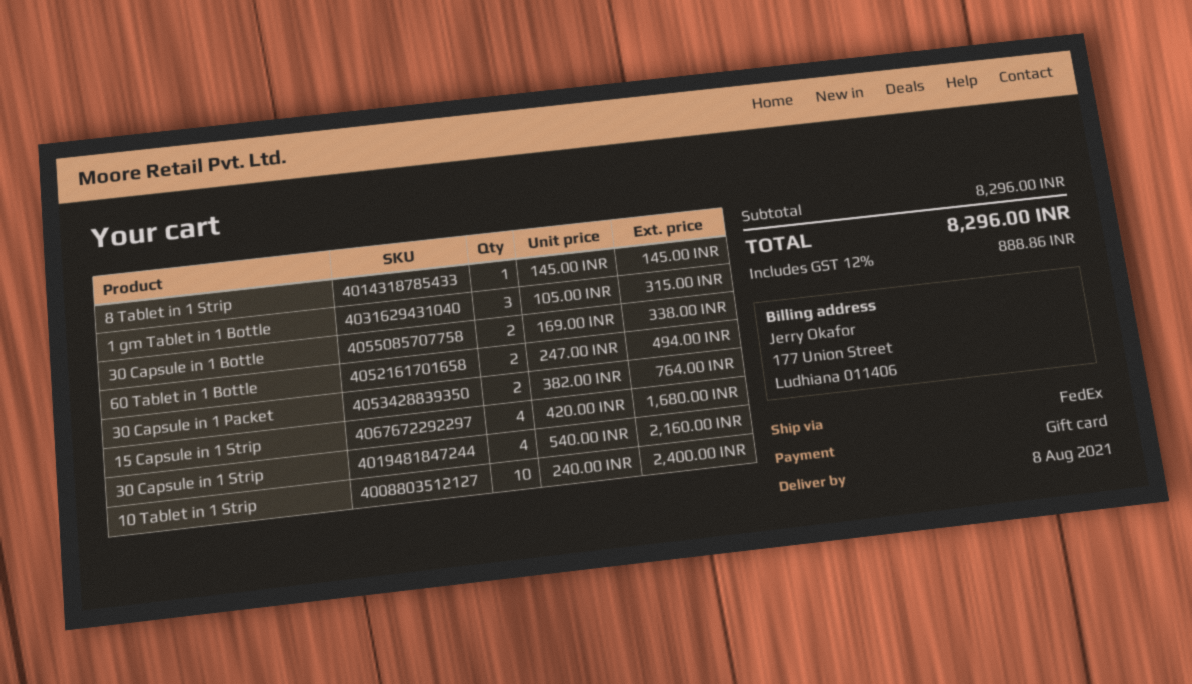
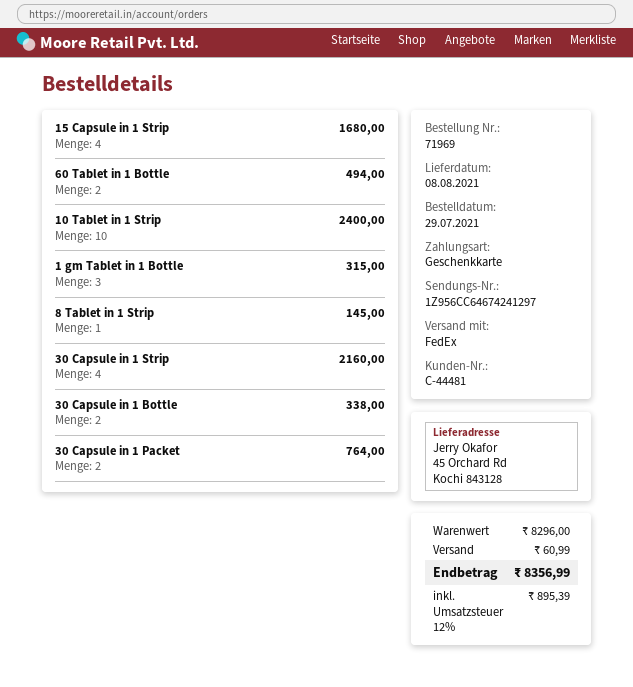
shipping: none -> 60.99
tax: 12% = 888.86 -> 12% = 895.39
total: 8296.00 -> 8356.99

